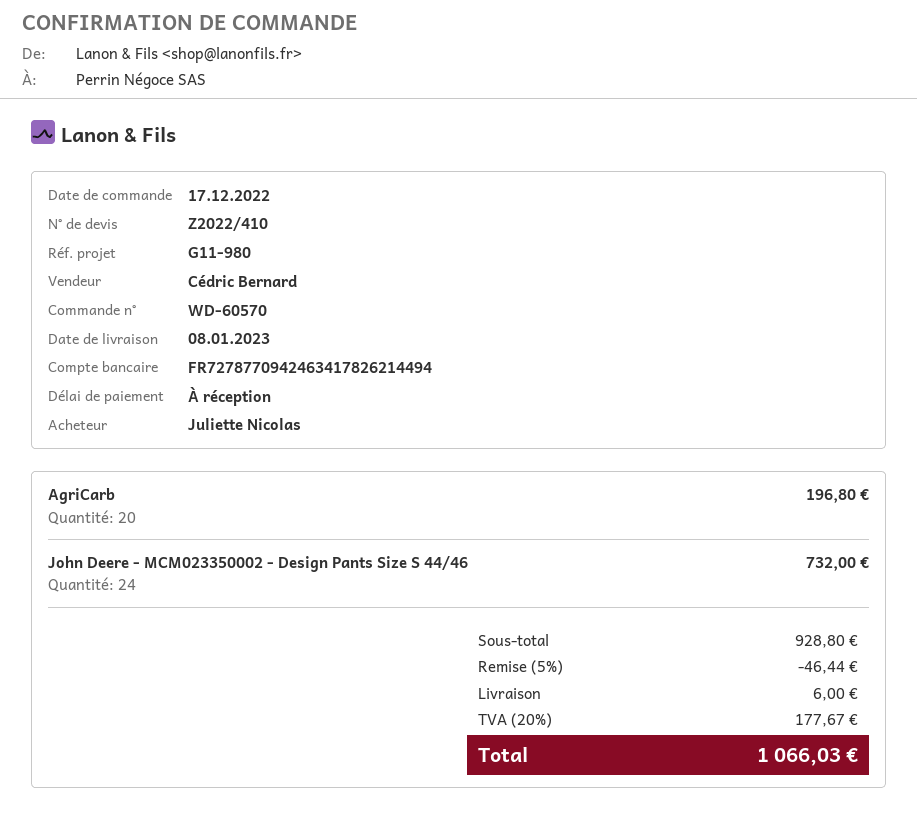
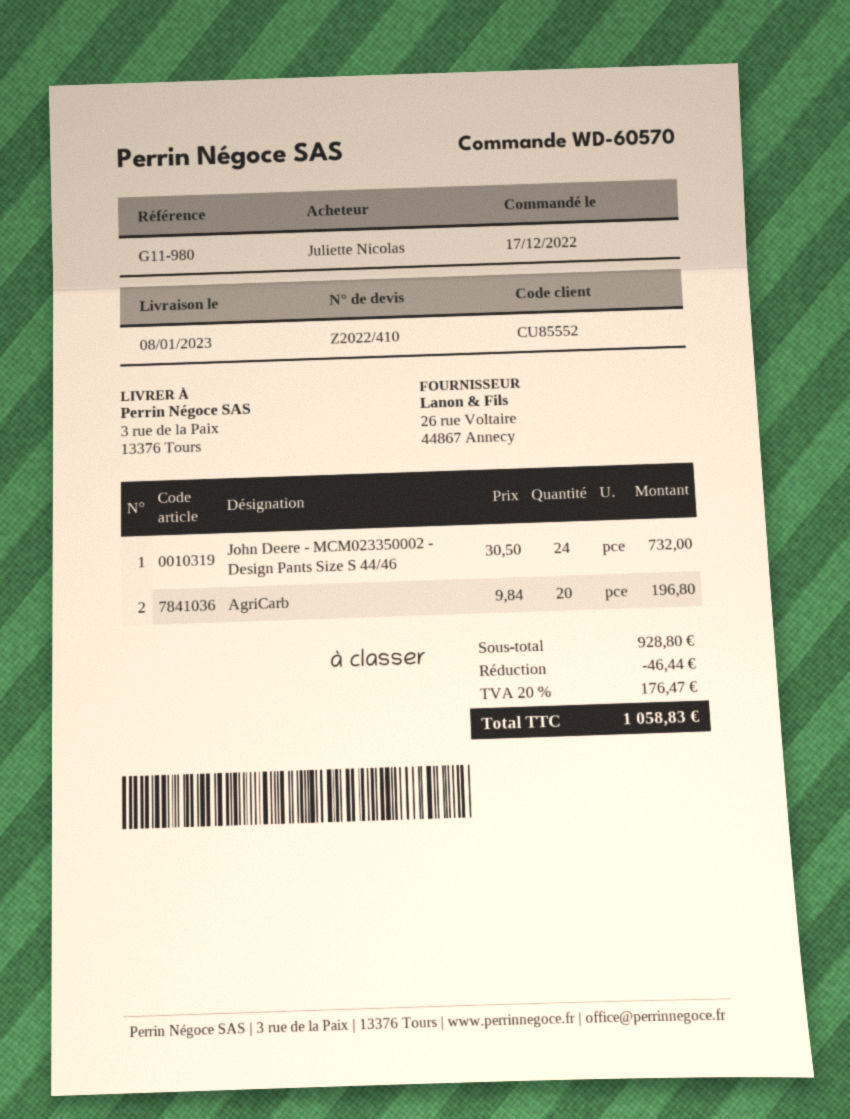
shipping: 6.00 -> none
tax: 20% = 177.67 -> 20% = 176.47
total: 1066.03 -> 1058.83

